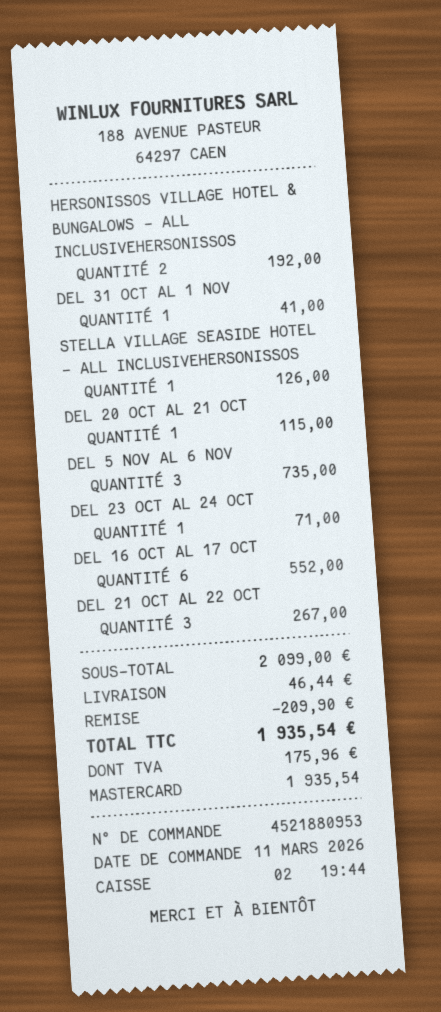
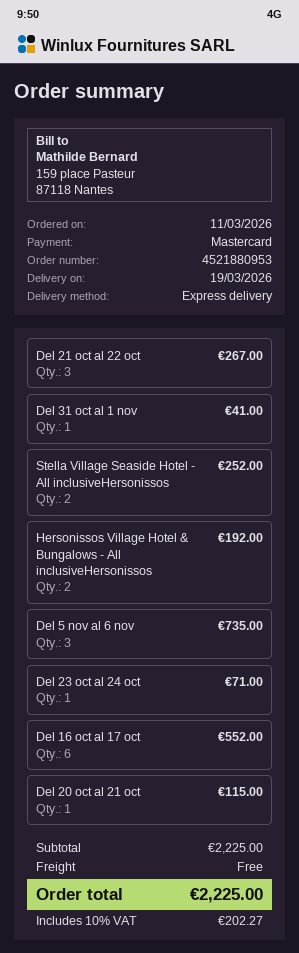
STELLA VILLAGE SEASIDE HOTEL - ALL INCLUSIVEHERSONISSOS: 1 for 126.00 -> 2 for 252.00
subtotal: 2099.00 -> 2225.00
discount: 209.90 -> none
shipping: 46.44 -> 0.00
tax: 175.96 -> 202.27
total: 1935.54 -> 2225.00

